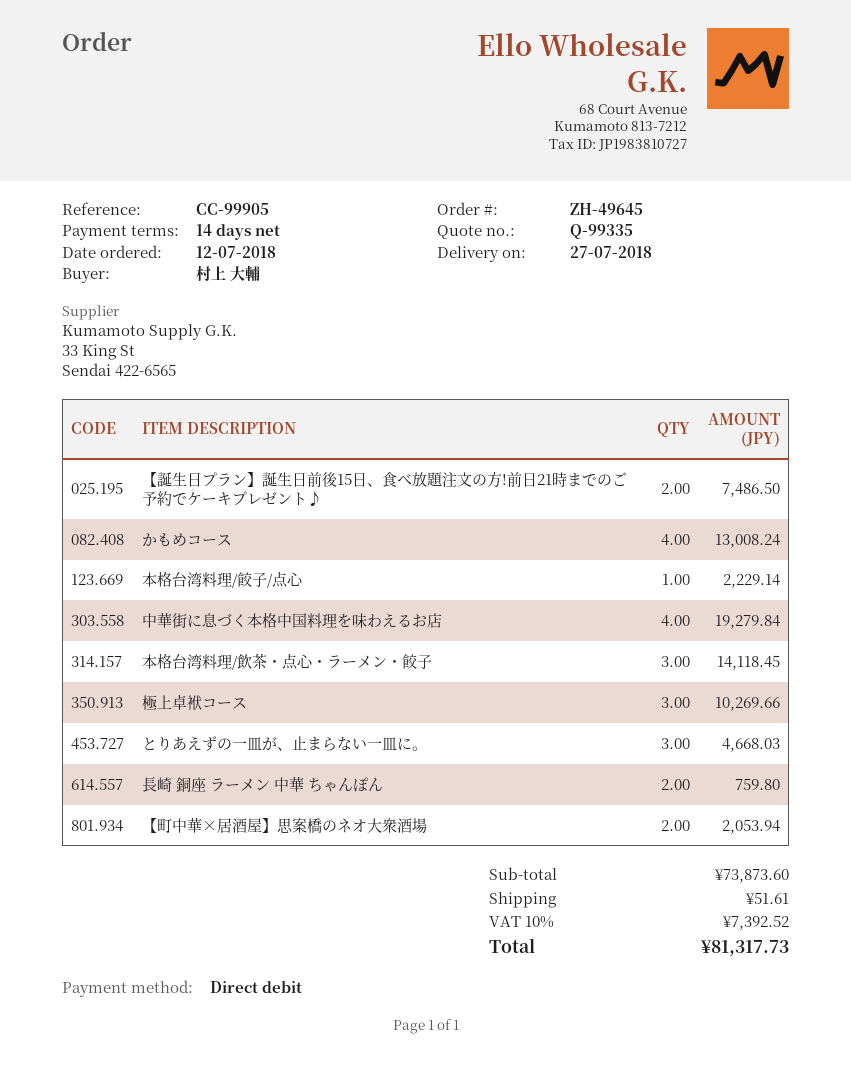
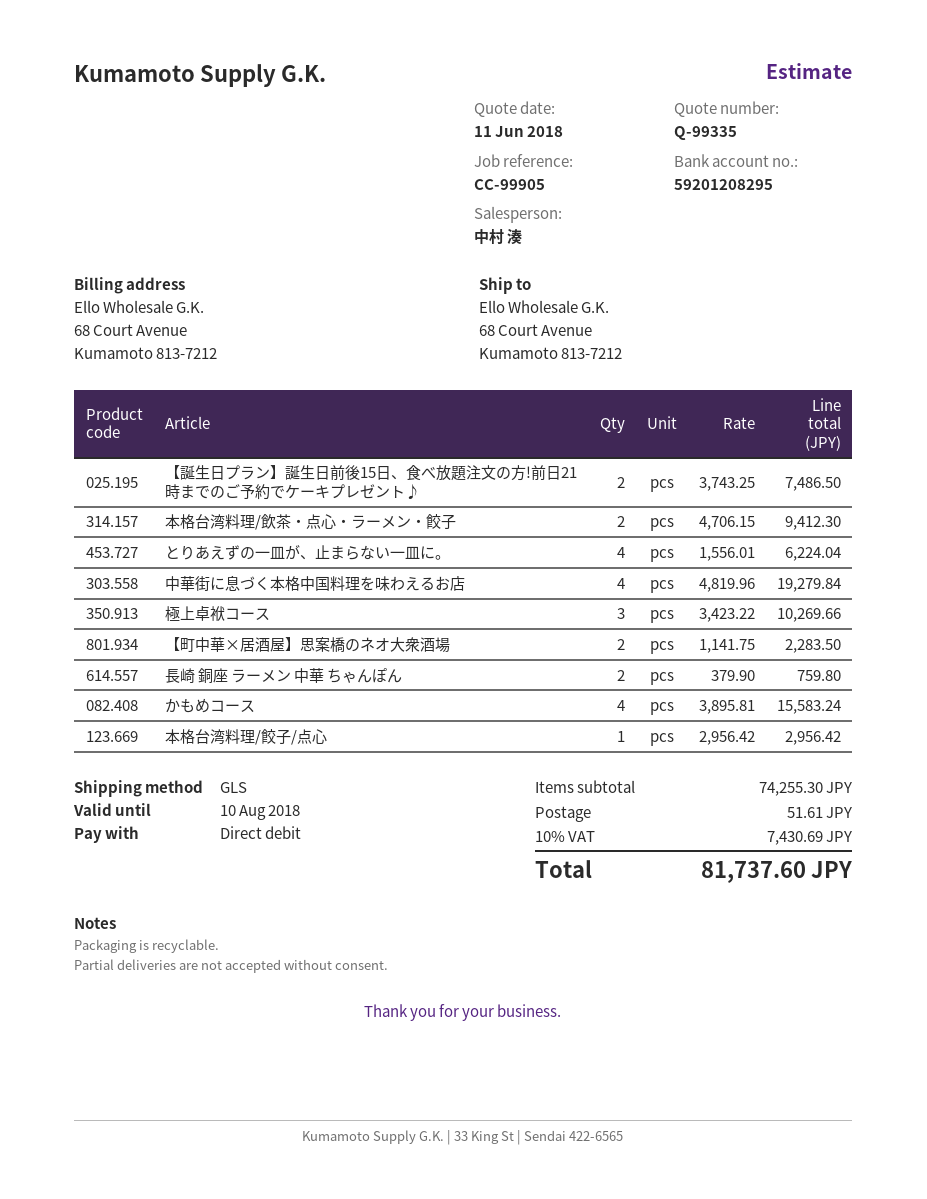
かもめコース: 4 for 13008.24 -> 4 for 15583.24
本格台湾料理/餃子/点心: 1 for 2229.14 -> 1 for 2956.42
本格台湾料理/飲茶・点心・ラーメン・餃子: 3 for 14118.45 -> 2 for 9412.30
とりあえずの一皿が、止まらない一皿に。: 3 for 4668.03 -> 4 for 6224.04
【町中華×居酒屋】思案橋のネオ大衆酒場: 2 for 2053.94 -> 2 for 2283.50
subtotal: 73873.60 -> 74255.30
tax: 10% = 7392.52 -> 10% = 7430.69
total: 81317.73 -> 81737.60

